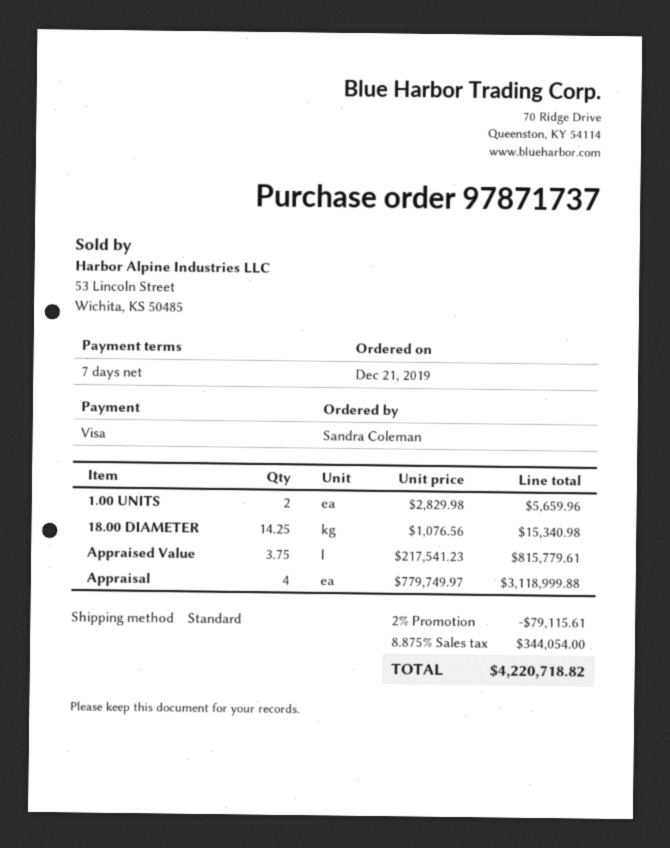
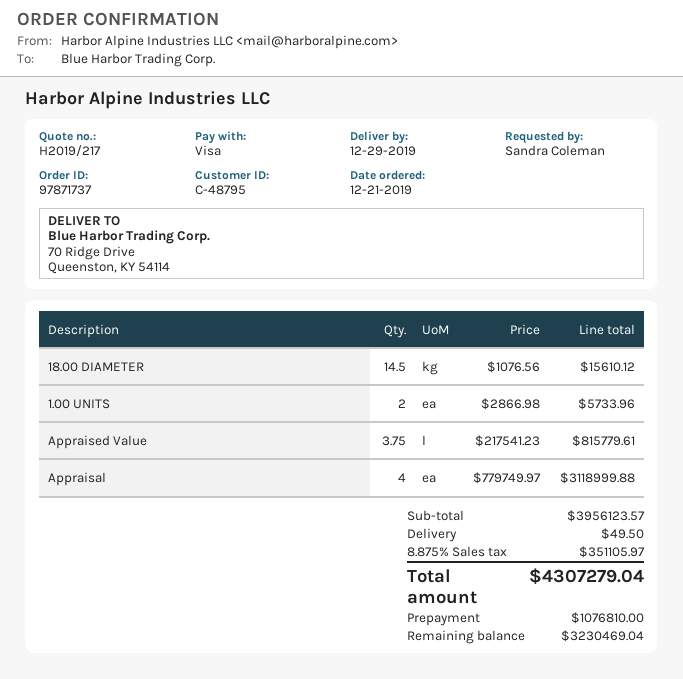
1.00 UNITS: 2 x 2829.98 = 5659.96 -> 2 x 2866.98 = 5733.96
18.00 DIAMETER: 14.25 x 1076.56 = 15340.98 -> 14.5 x 1076.56 = 15610.12
discount: 2% = 79115.61 -> none
shipping: none -> 49.50
tax: 8.875% = 344054.00 -> 8.875% = 351105.97
total: 4220718.82 -> 4307279.04

